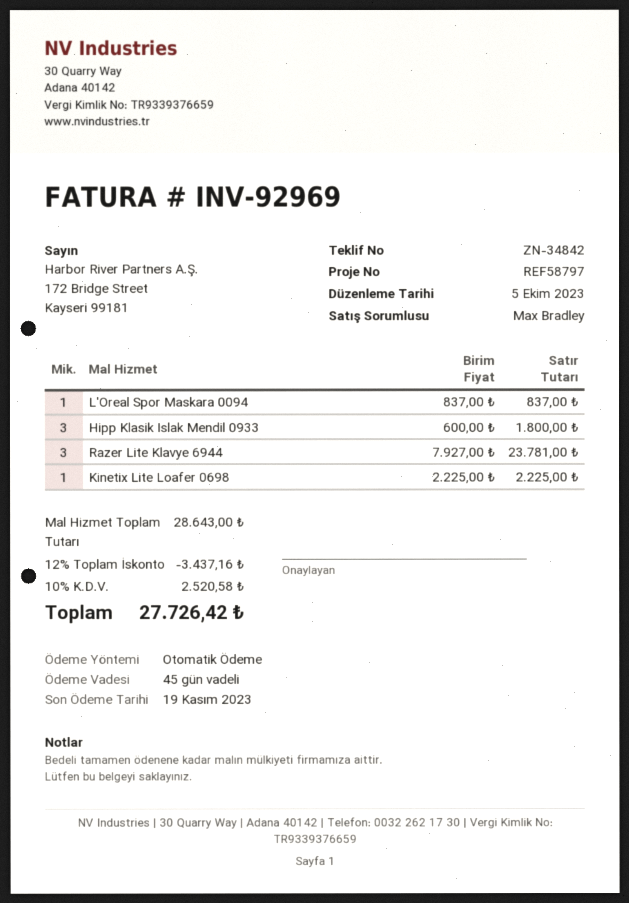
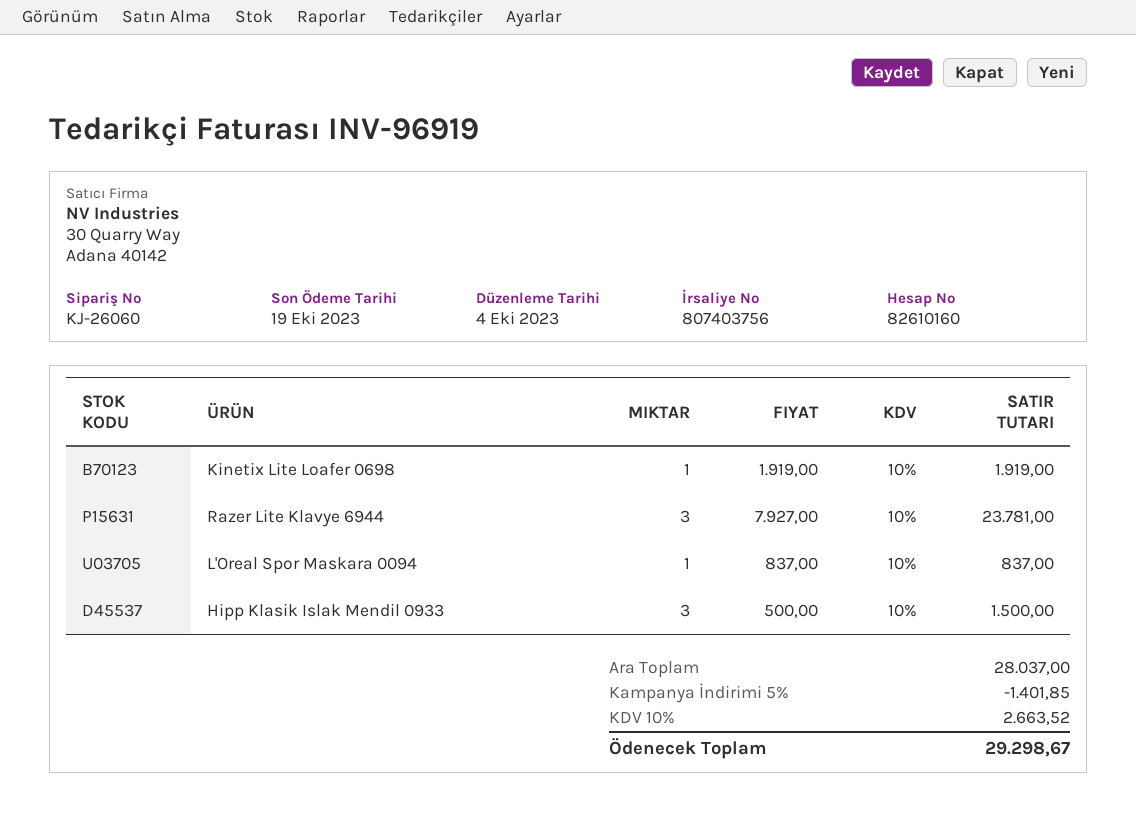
invoice number: INV-92969 -> INV-96919
invoice date: 2023-10-05 -> 2023-10-04
due date: 2023-11-19 -> 2023-10-19
Hipp Klasik Islak Mendil 0933: 3 x 600.00 = 1800.00 -> 3 x 500.00 = 1500.00
Kinetix Lite Loafer 0698: 1 x 2225.00 = 2225.00 -> 1 x 1919.00 = 1919.00
subtotal: 28643.00 -> 28037.00
discount: 12% = 3437.16 -> 5% = 1401.85
tax: 10% = 2520.58 -> 10% = 2663.52
total: 27726.42 -> 29298.67

